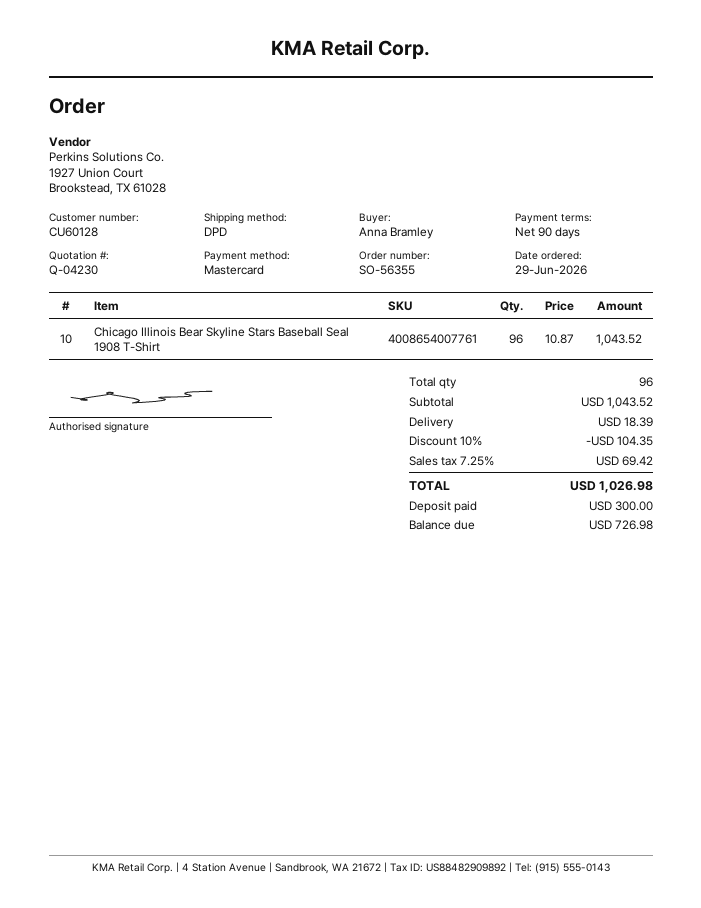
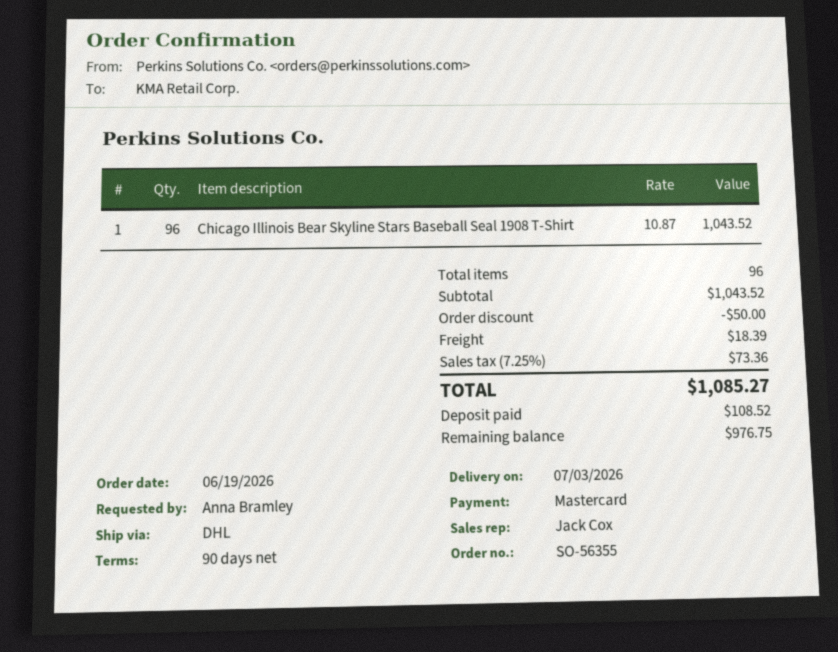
order date: 2026-06-29 -> 2026-06-19
shipping method: DPD -> DHL
discount: 104.35 -> 50.00
tax: 7.25% = 69.42 -> 7.25% = 73.36
total: 1026.98 -> 1085.27
deposit: 300.00 -> 108.52
balance: 726.98 -> 976.75

